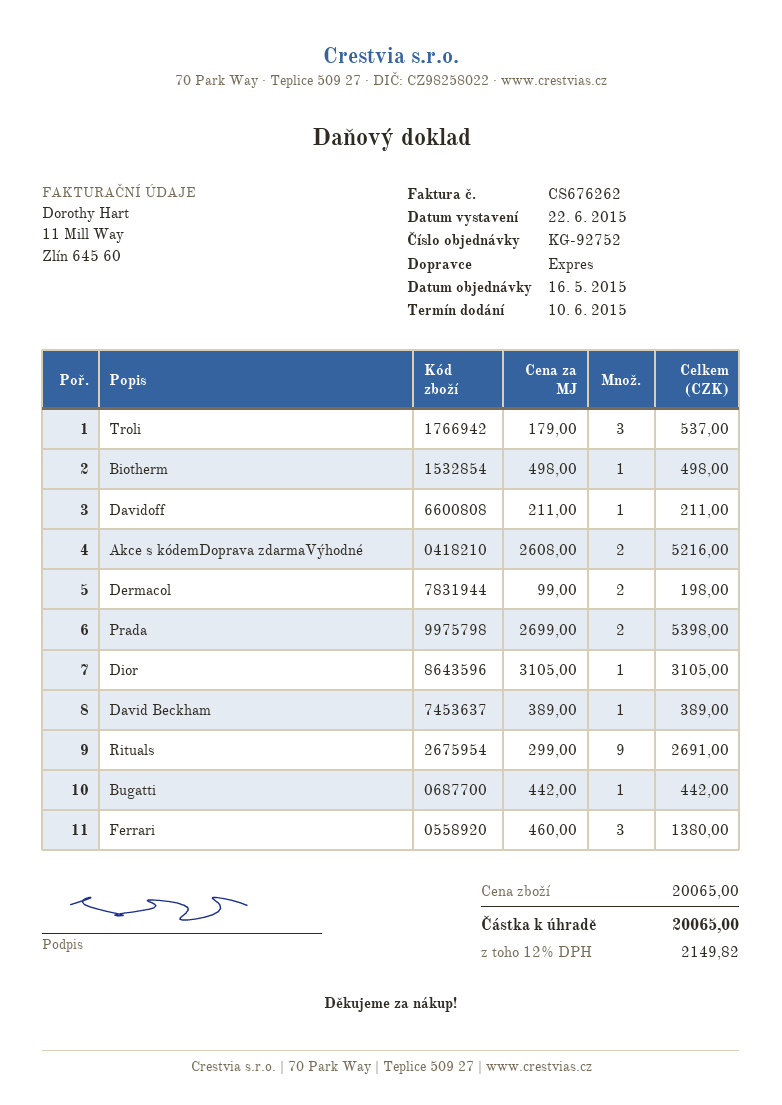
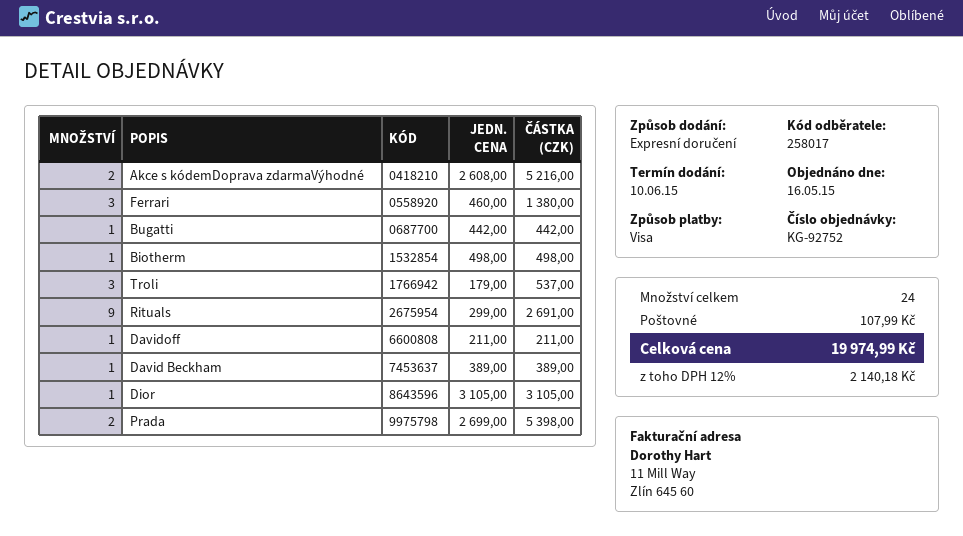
Dermacol: 2 x 99.00 = 198.00 -> none
shipping: none -> 107.99
tax: 12% = 2149.82 -> 12% = 2140.18
total: 20065.00 -> 19974.99

